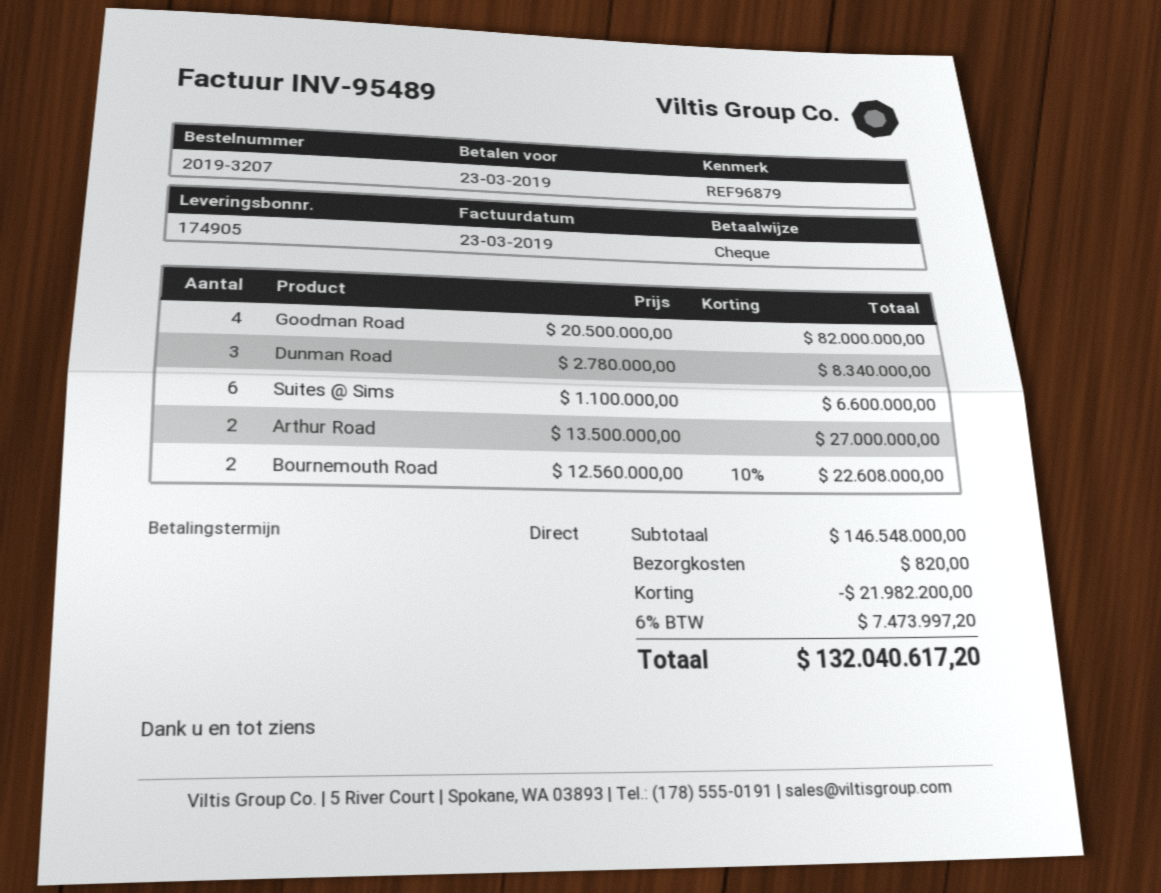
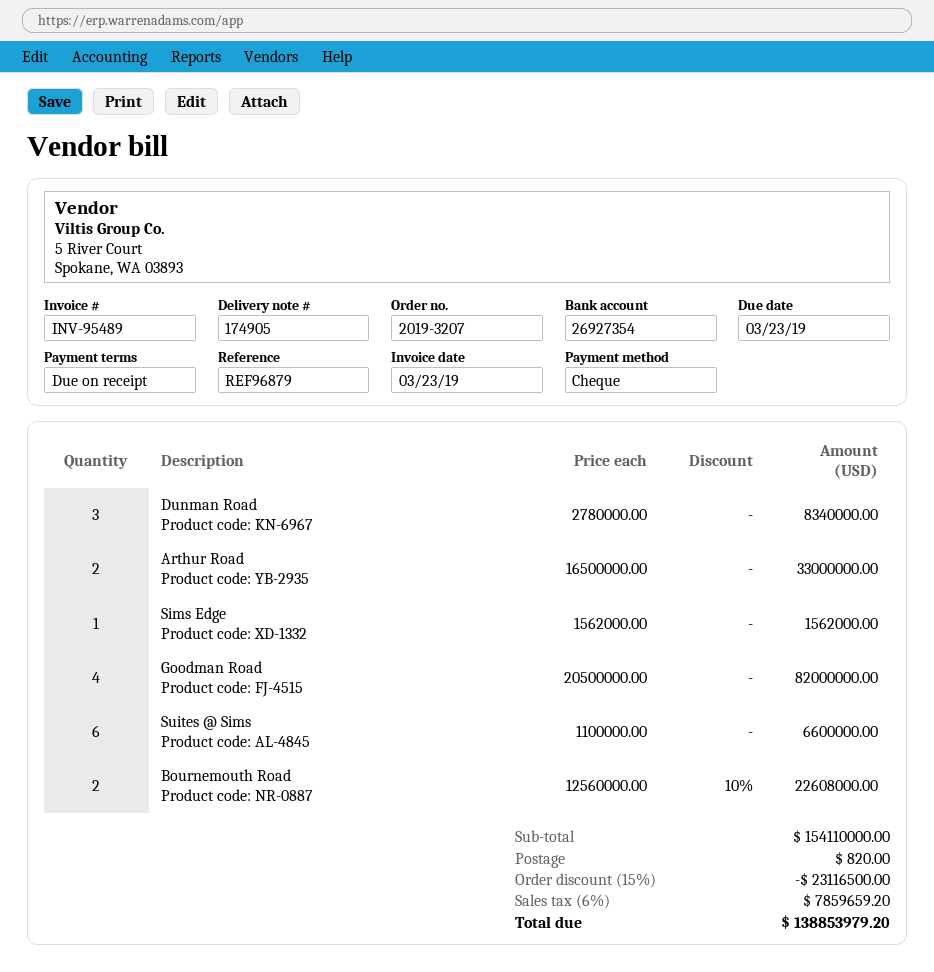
Arthur Road: 2 x 13500000.00 = 27000000.00 -> 2 x 16500000.00 = 33000000.00
Sims Edge: none -> 1 x 1562000.00 = 1562000.00
subtotal: 146548000.00 -> 154110000.00
discount: 21982200.00 -> 23116500.00
tax: 6% = 7473997.20 -> 6% = 7859659.20
total: 132040617.20 -> 138853979.20

